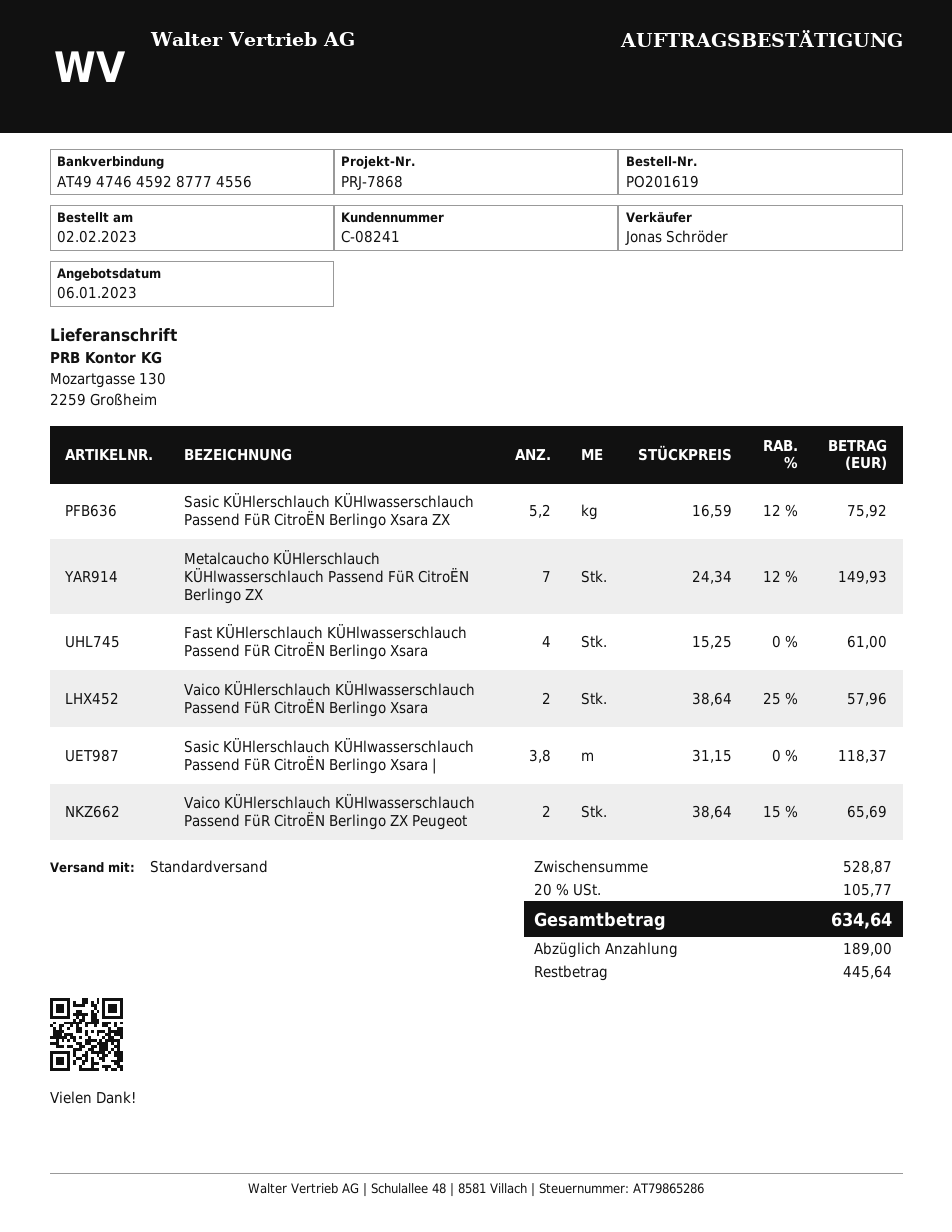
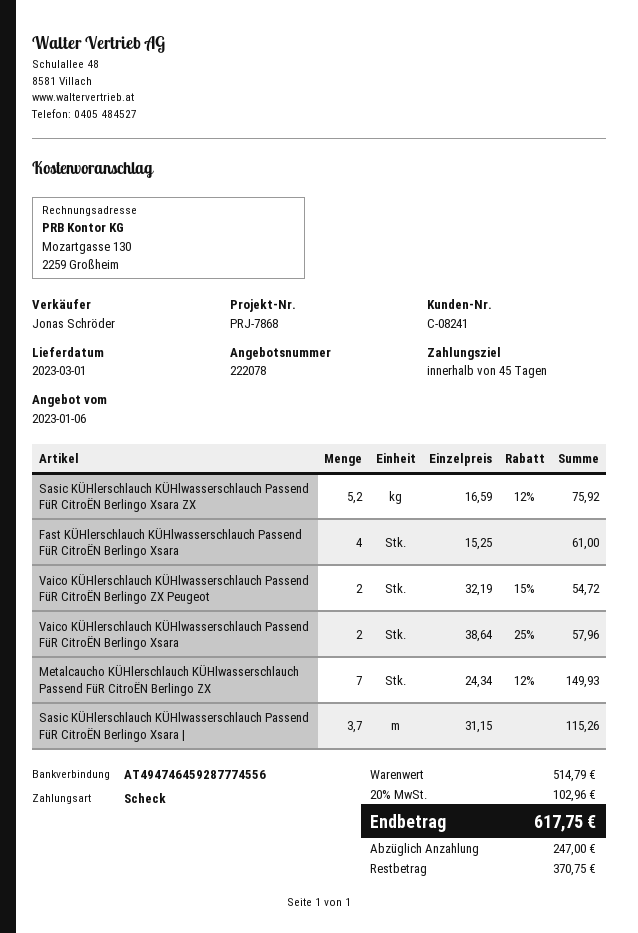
Sasic KÜHlerschlauch KÜHlwasserschlauch Passend FüR CitroËN Berlingo Xsara |: 3.8 x 31.15 = 118.37 -> 3.7 x 31.15 = 115.26
Vaico KÜHlerschlauch KÜHlwasserschlauch Passend FüR CitroËN Berlingo ZX Peugeot: 2 x 38.64 - 15% = 65.69 -> 2 x 32.19 - 15% = 54.72
subtotal: 528.87 -> 514.79
tax: 20% = 105.77 -> 20% = 102.96
total: 634.64 -> 617.75
deposit: 189.00 -> 247.00
balance: 445.64 -> 370.75

